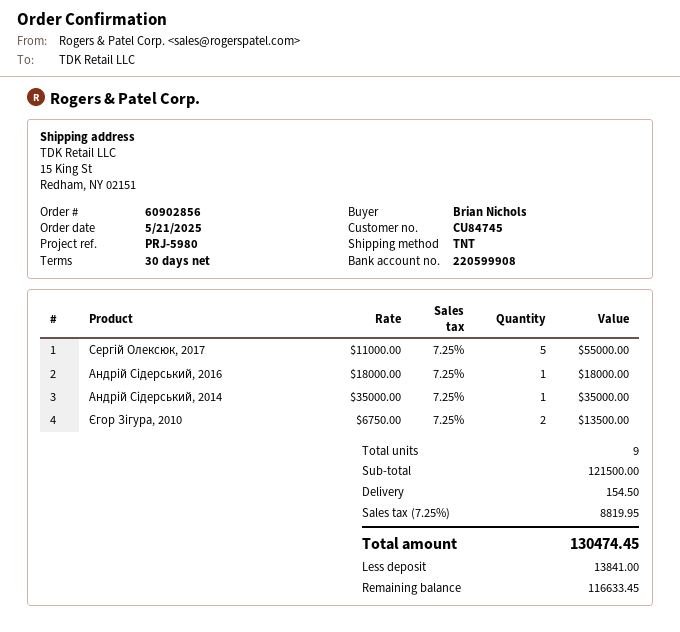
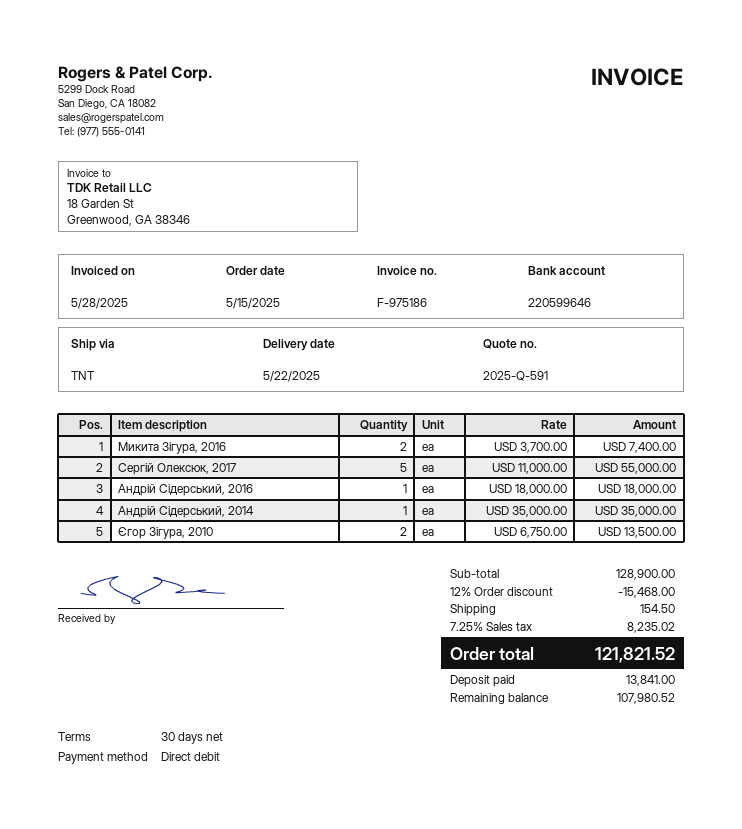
order date: 2025-05-21 -> 2025-05-15
bank account: 220599908 -> 220599646
Микита Зігура, 2016: none -> 2 x 3700.00 = 7400.00
subtotal: 121500.00 -> 128900.00
discount: none -> 12% = 15468.00
tax: 7.25% = 8819.95 -> 7.25% = 8235.02
total: 130474.45 -> 121821.52
balance: 116633.45 -> 107980.52

